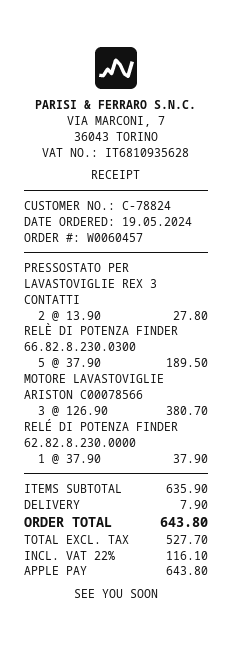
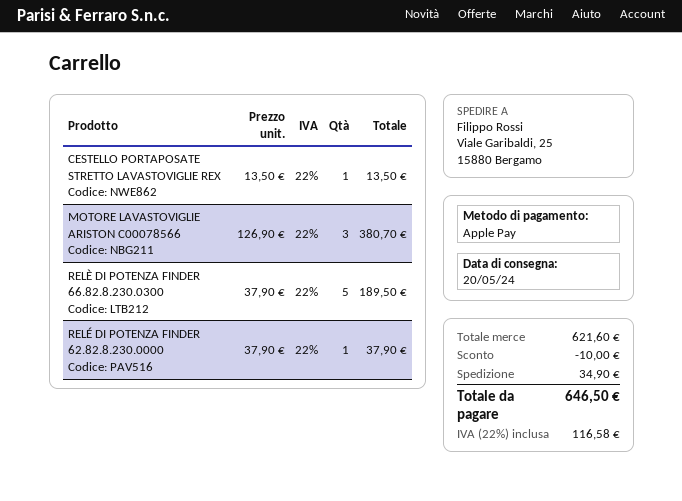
PRESSOSTATO PER LAVASTOVIGLIE REX 3 CONTATTI: 2 x 13.90 = 27.80 -> none
CESTELLO PORTAPOSATE STRETTO LAVASTOVIGLIE REX: none -> 1 x 13.50 = 13.50
subtotal: 635.90 -> 621.60
discount: none -> 10.00
shipping: 7.90 -> 34.90
tax: 22% = 116.10 -> 22% = 116.58
total: 643.80 -> 646.50

